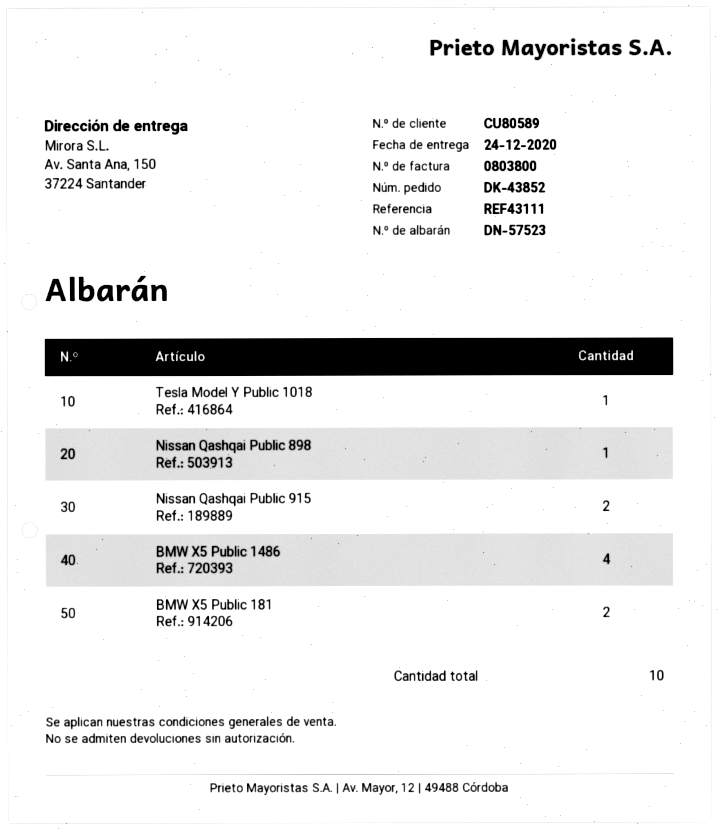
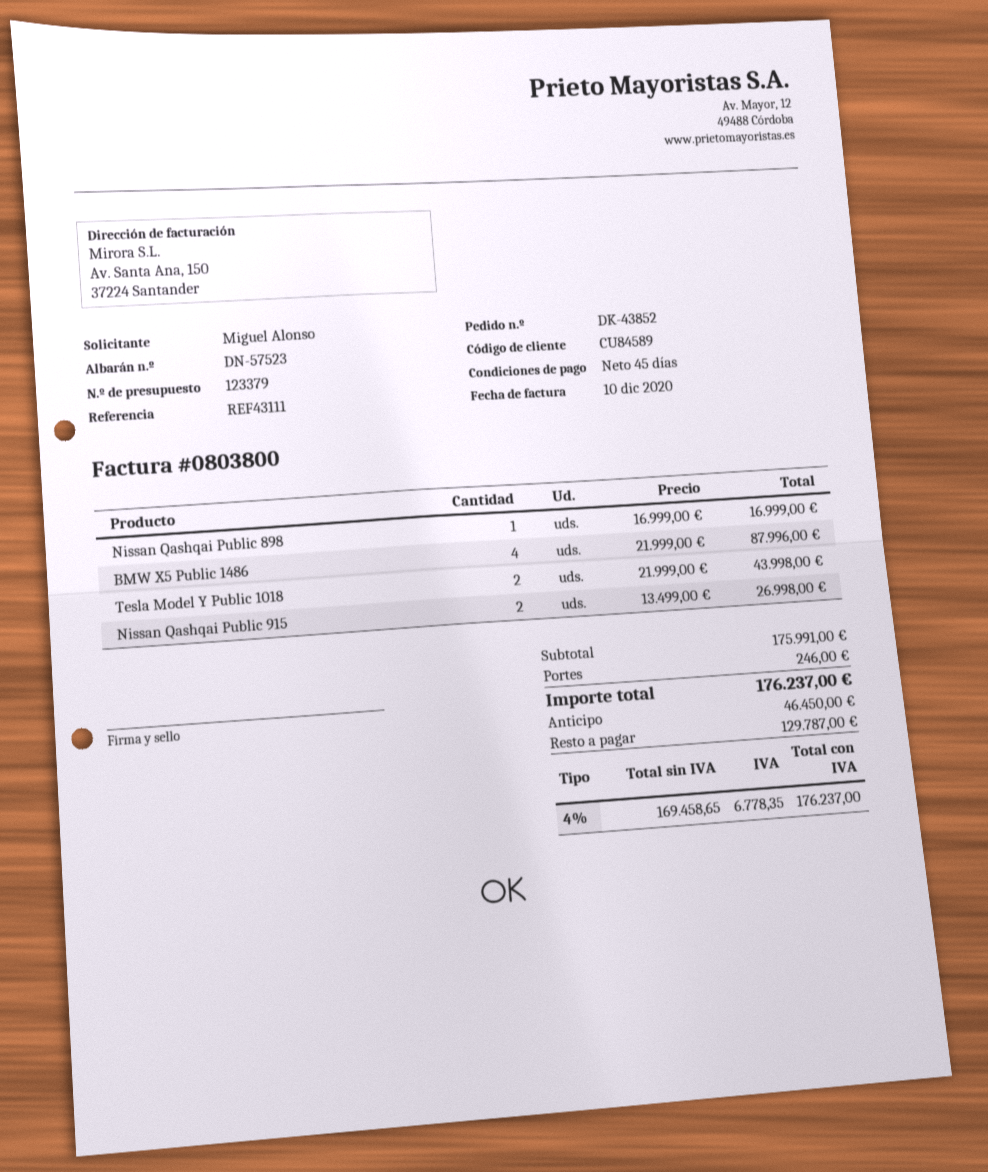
customer number: CU80589 -> CU84589
Tesla Model Y Public 1018: 1 -> 2
BMW X5 Public 181: 2 -> none

